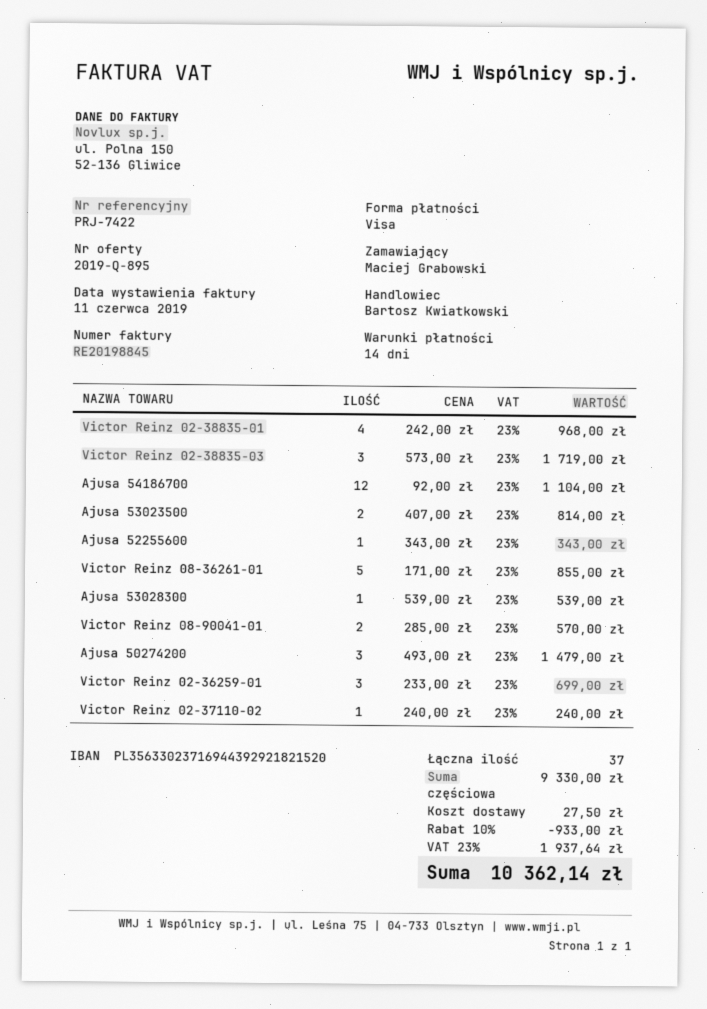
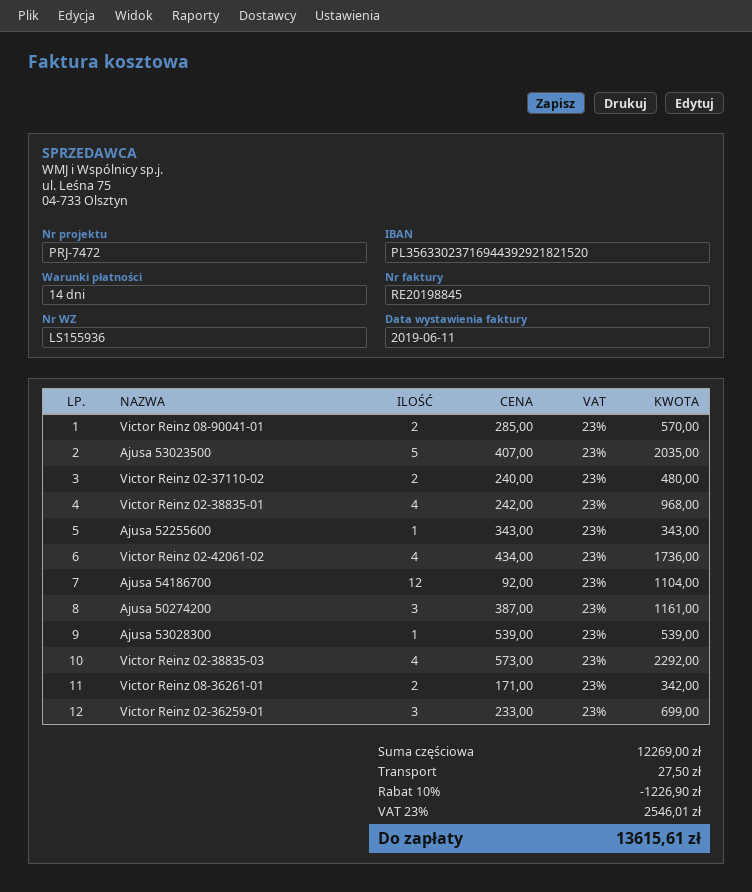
reference: PRJ-7422 -> PRJ-7472
Victor Reinz 02-38835-03: 3 x 573.00 = 1719.00 -> 4 x 573.00 = 2292.00
Ajusa 53023500: 2 x 407.00 = 814.00 -> 5 x 407.00 = 2035.00
Victor Reinz 08-36261-01: 5 x 171.00 = 855.00 -> 2 x 171.00 = 342.00
Ajusa 50274200: 3 x 493.00 = 1479.00 -> 3 x 387.00 = 1161.00
Victor Reinz 02-37110-02: 1 x 240.00 = 240.00 -> 2 x 240.00 = 480.00
Victor Reinz 02-42061-02: none -> 4 x 434.00 = 1736.00
subtotal: 9330.00 -> 12269.00
discount: 10% = 933.00 -> 10% = 1226.90
tax: 23% = 1937.64 -> 23% = 2546.01
total: 10362.14 -> 13615.61

